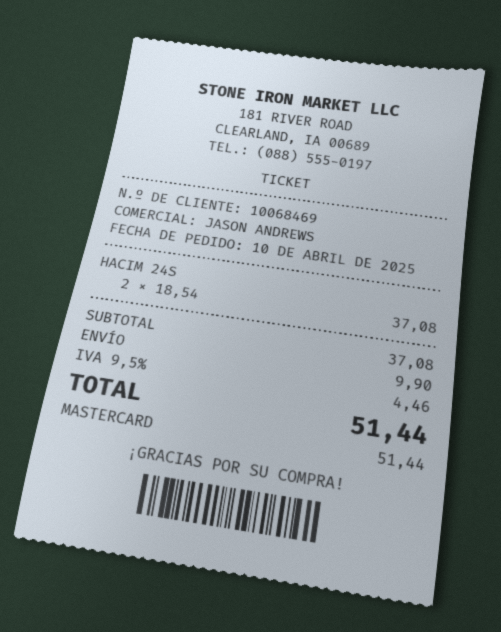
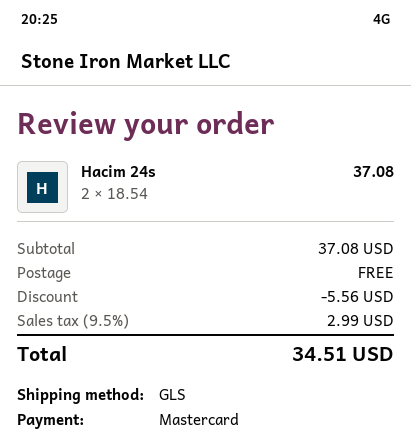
discount: none -> 5.56
shipping: 9.90 -> 0.00
tax: 9.5% = 4.46 -> 9.5% = 2.99
total: 51.44 -> 34.51

